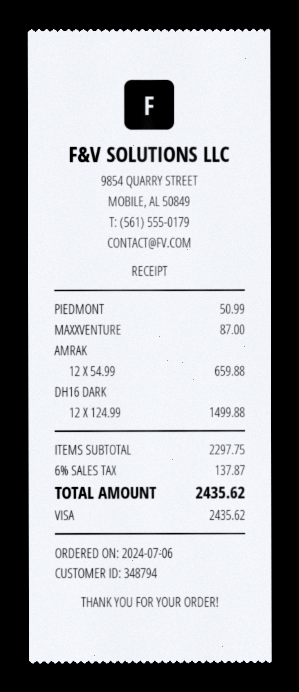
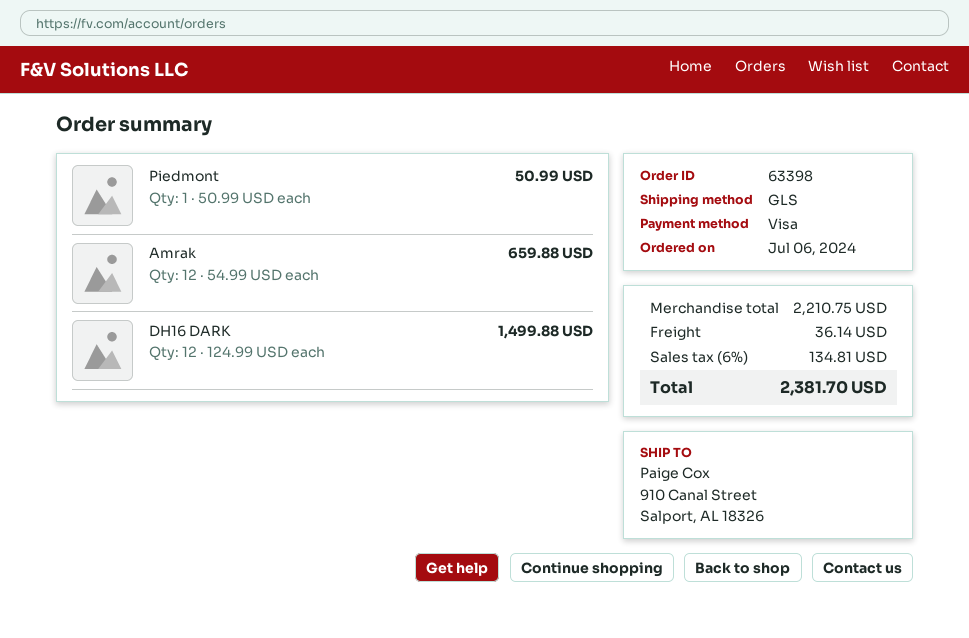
MAXXVENTURE: 1 x 87.00 = 87.00 -> none
subtotal: 2297.75 -> 2210.75
shipping: none -> 36.14
tax: 6% = 137.87 -> 6% = 134.81
total: 2435.62 -> 2381.70

